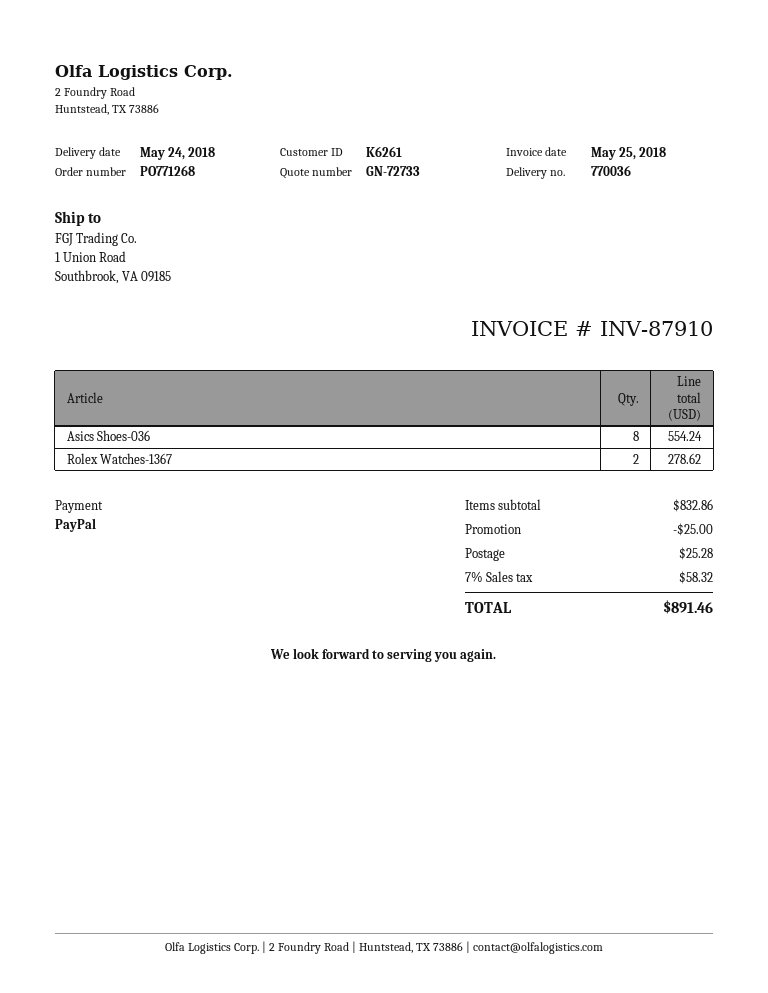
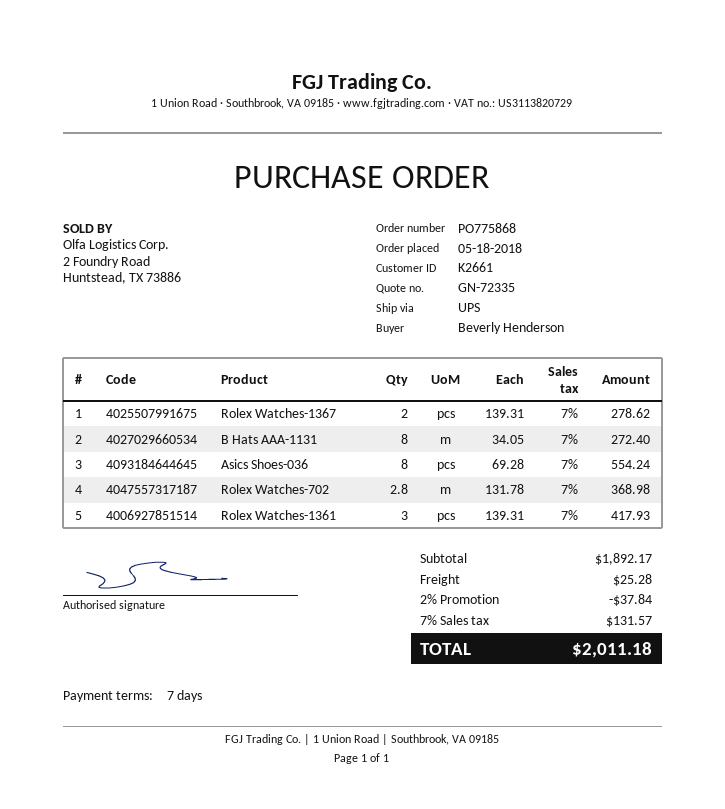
quote number: GN-72733 -> GN-72335
order number: PO771268 -> PO775868
customer number: K6261 -> K2661
B Hats AAA-1131: none -> 8 for 272.40
Rolex Watches-702: none -> 2.8 for 368.98
Rolex Watches-1361: none -> 3 for 417.93
subtotal: 832.86 -> 1892.17
discount: 25.00 -> 37.84
tax: 7% = 58.32 -> 7% = 131.57
total: 891.46 -> 2011.18

